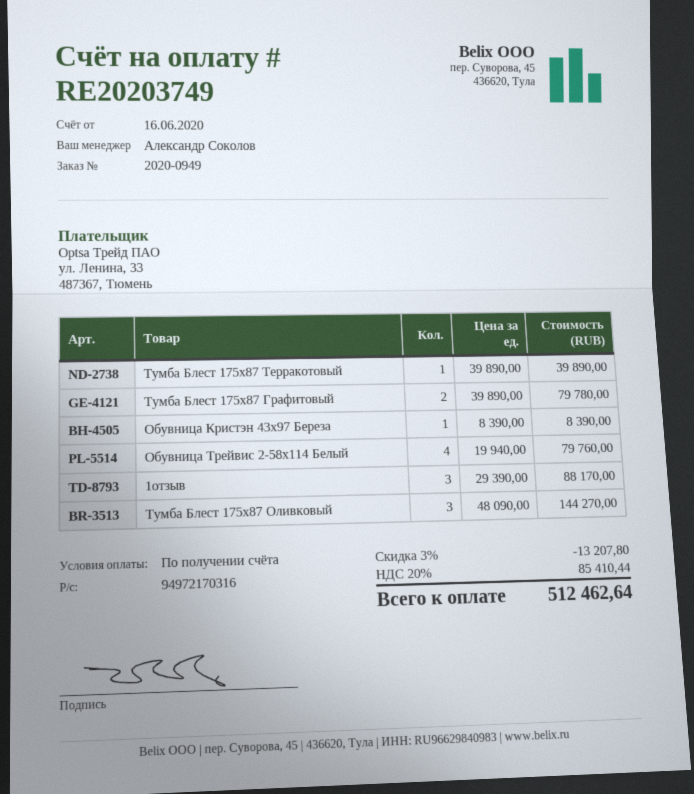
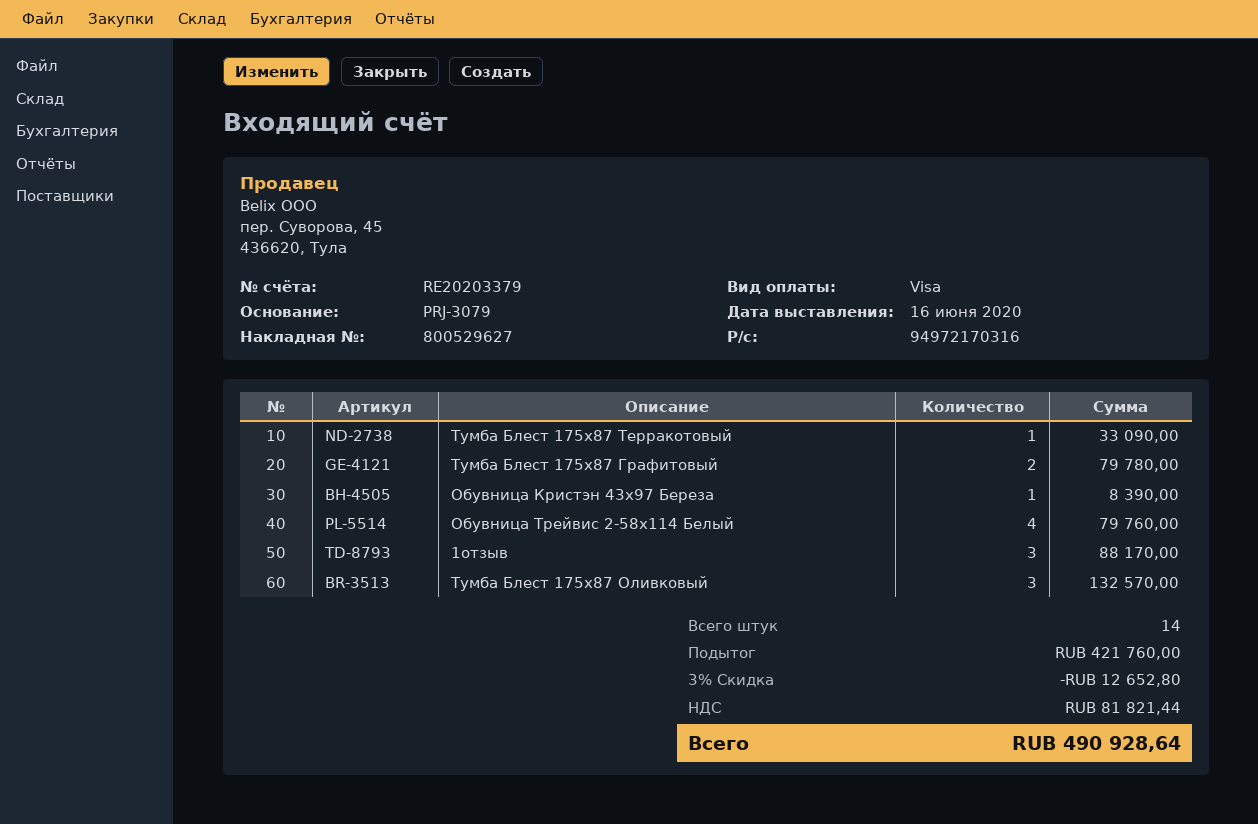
invoice number: RE20203749 -> RE20203379
Тумба Блест 175x87 Терракотовый: 1 for 39890.00 -> 1 for 33090.00
Тумба Блест 175x87 Оливковый: 3 for 144270.00 -> 3 for 132570.00
discount: 3% = 13207.80 -> 3% = 12652.80
tax: 85410.44 -> 81821.44
total: 512462.64 -> 490928.64

